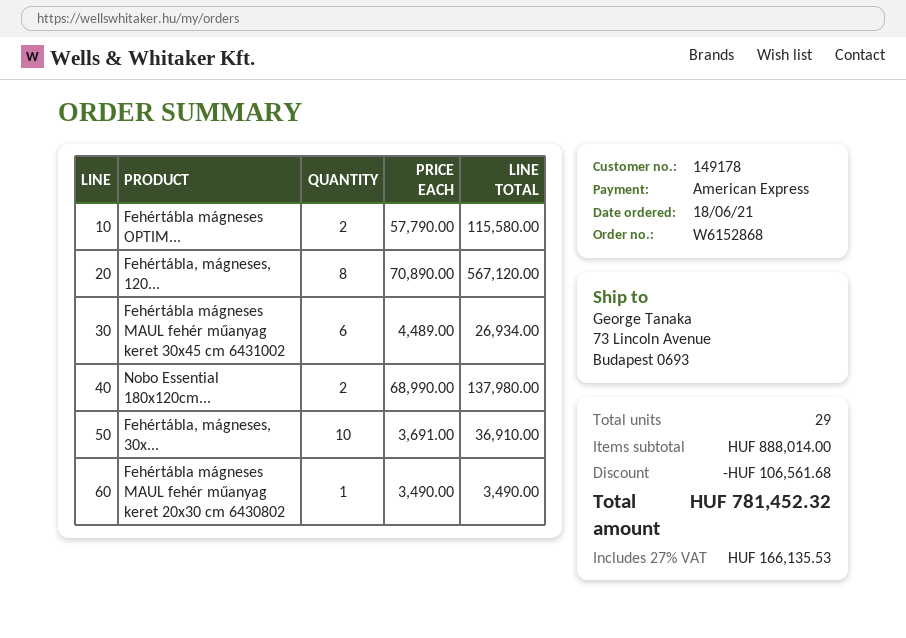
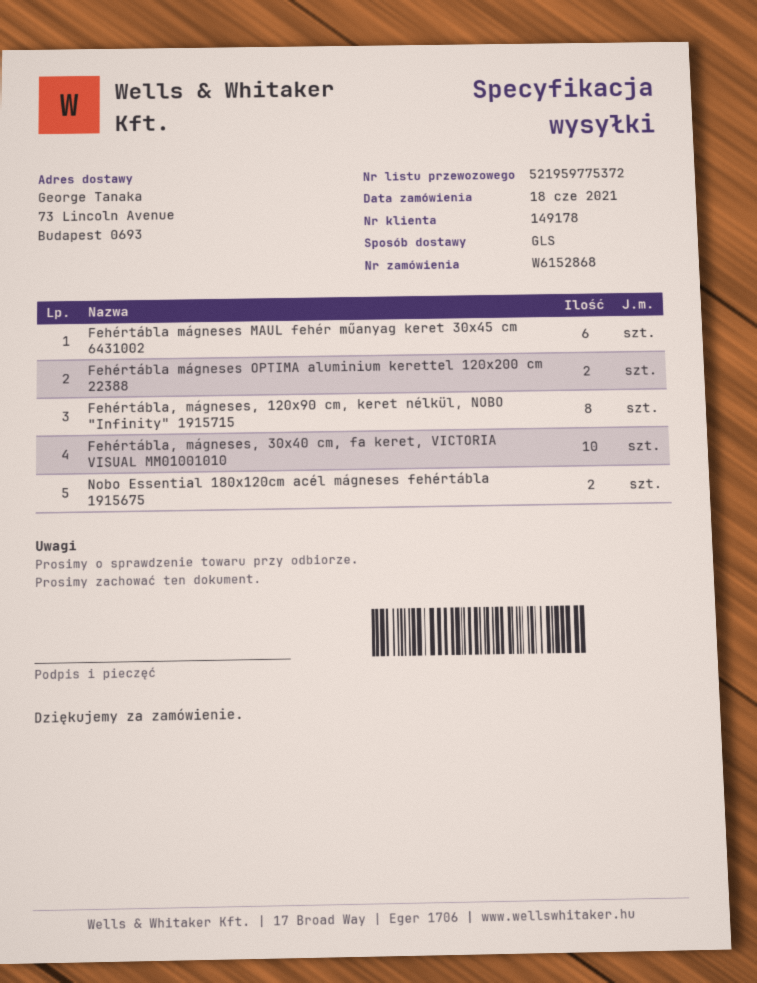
Fehértábla mágneses MAUL fehér műanyag keret 20x30 cm 6430802: 1 -> none

